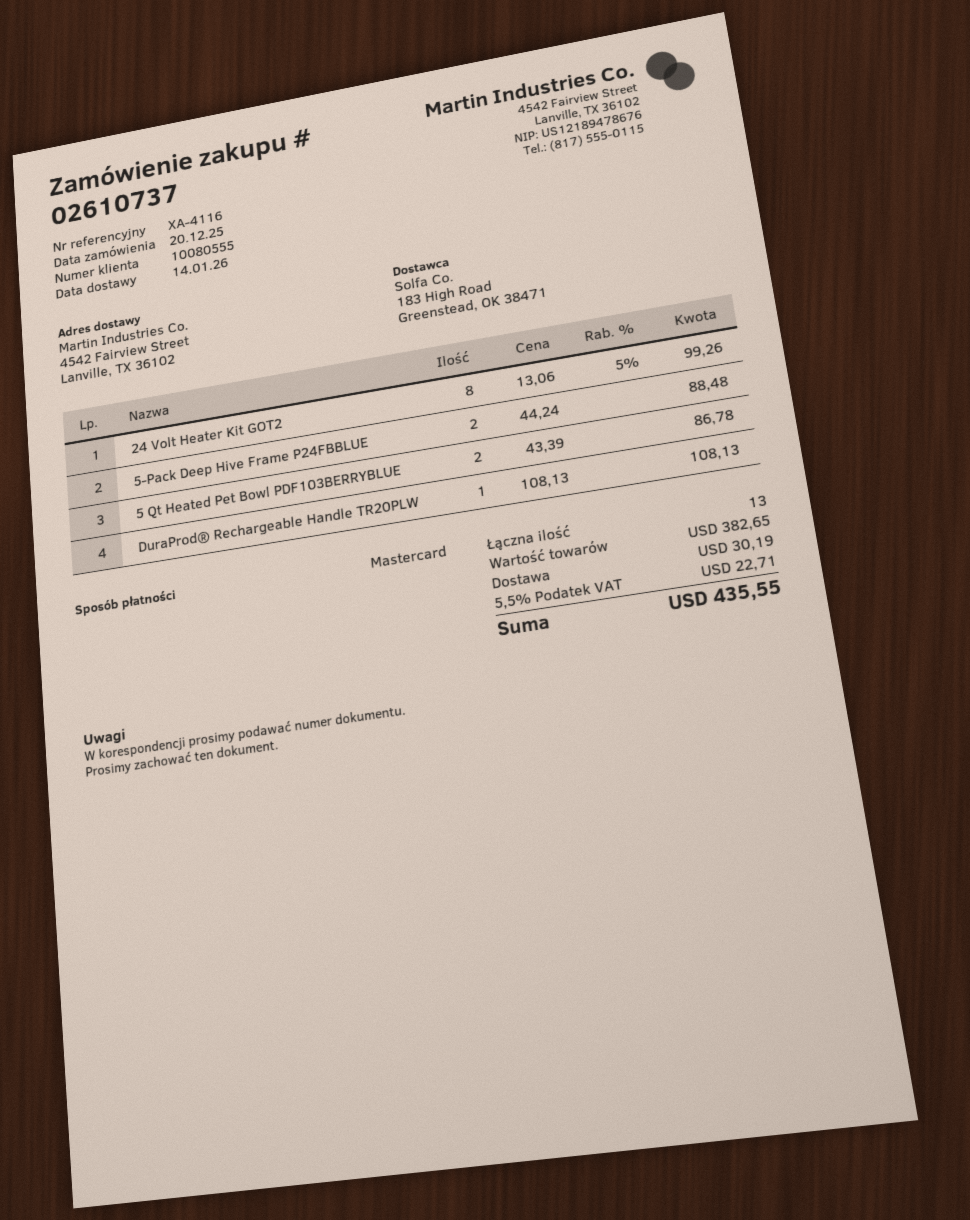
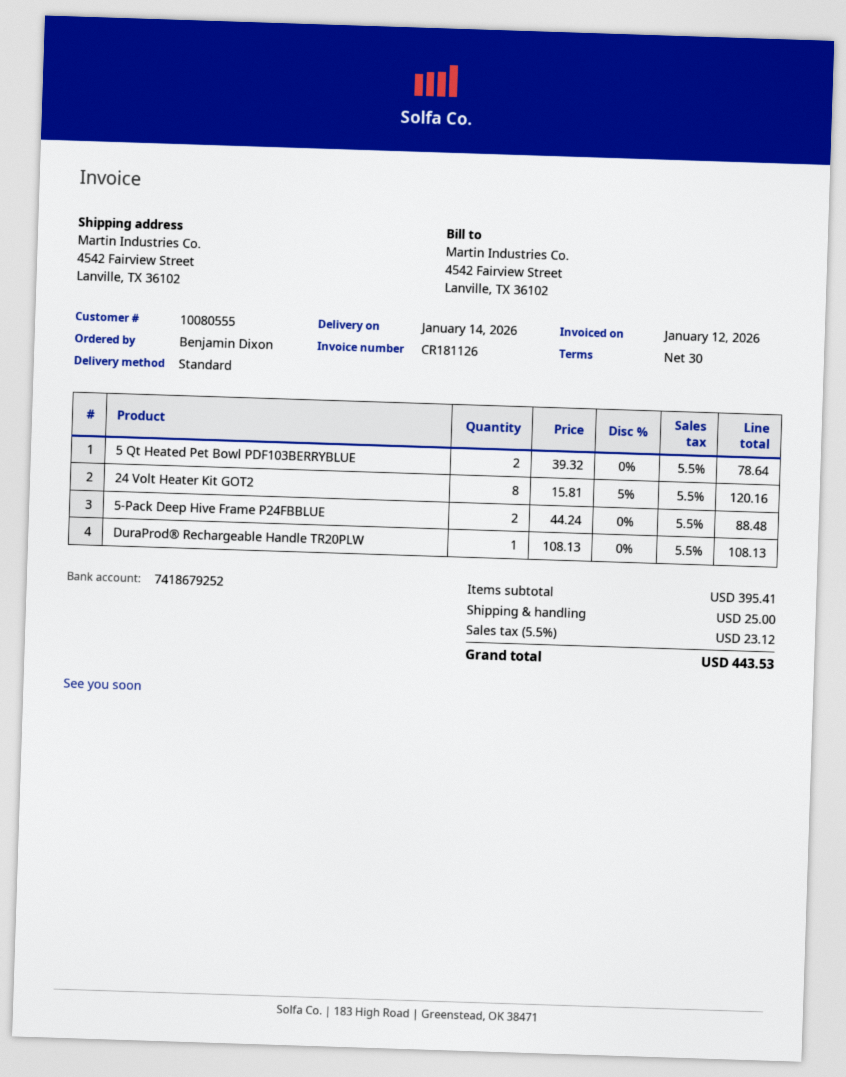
24 Volt Heater Kit GOT2: 8 x 13.06 - 5% = 99.26 -> 8 x 15.81 - 5% = 120.16
5 Qt Heated Pet Bowl PDF103BERRYBLUE: 2 x 43.39 = 86.78 -> 2 x 39.32 = 78.64
subtotal: 382.65 -> 395.41
shipping: 30.19 -> 25.00
tax: 5.5% = 22.71 -> 5.5% = 23.12
total: 435.55 -> 443.53

